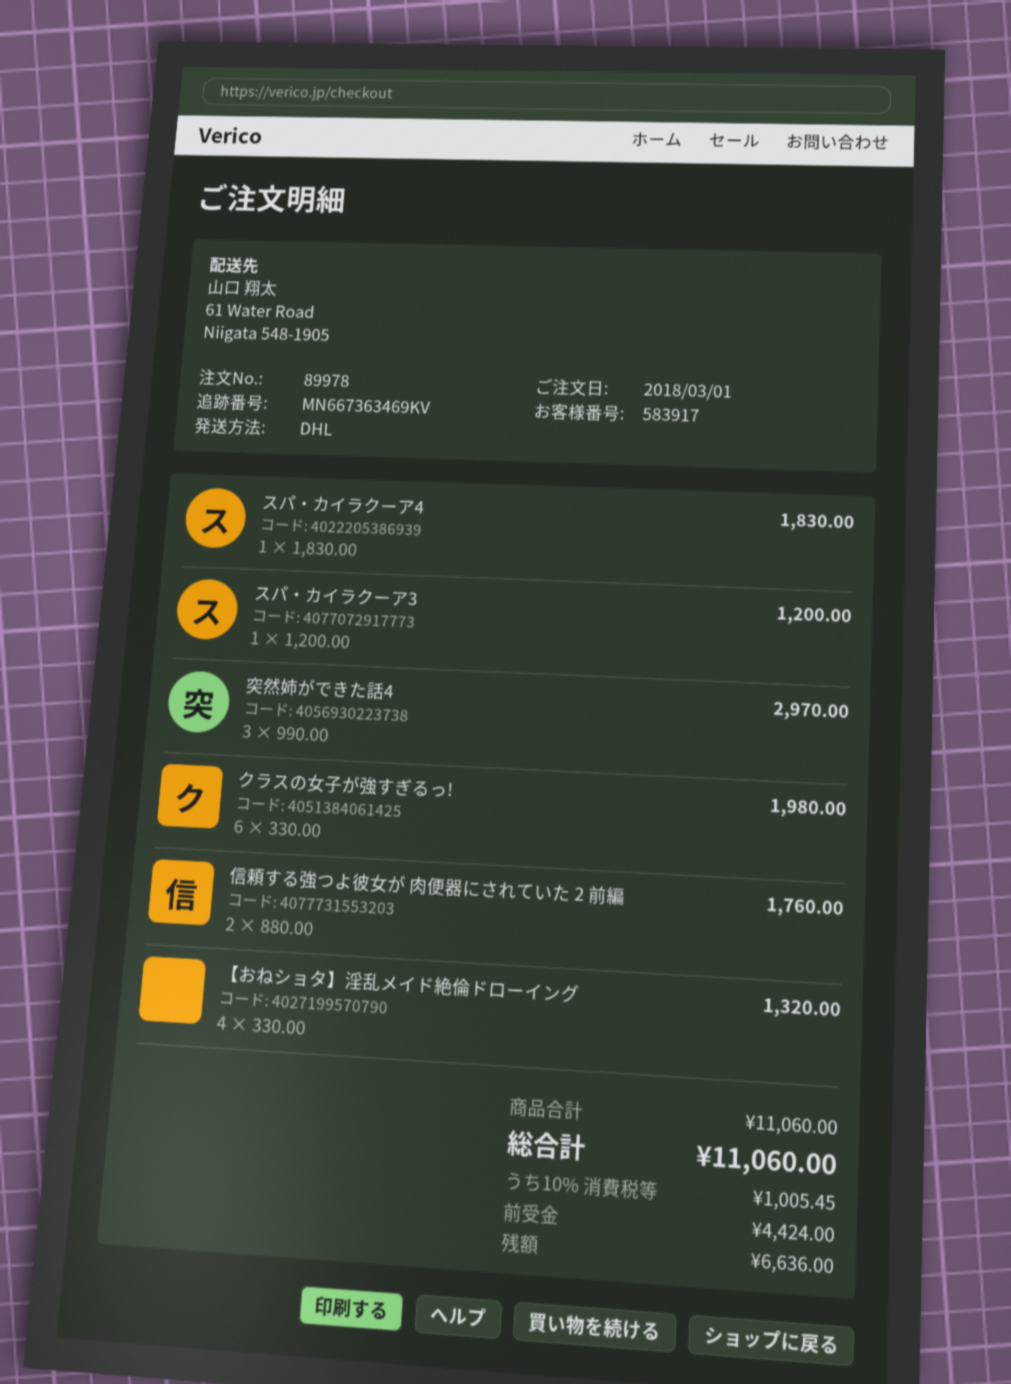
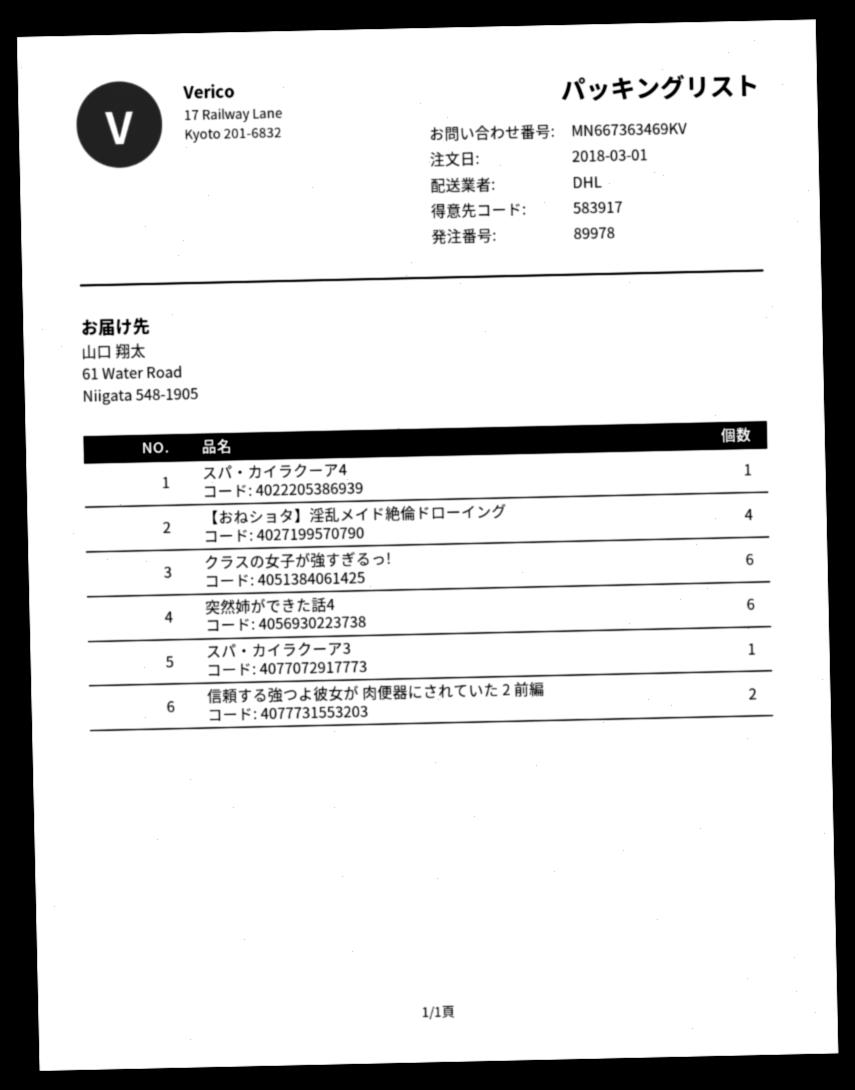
突然姉ができた話4: 3 -> 6

